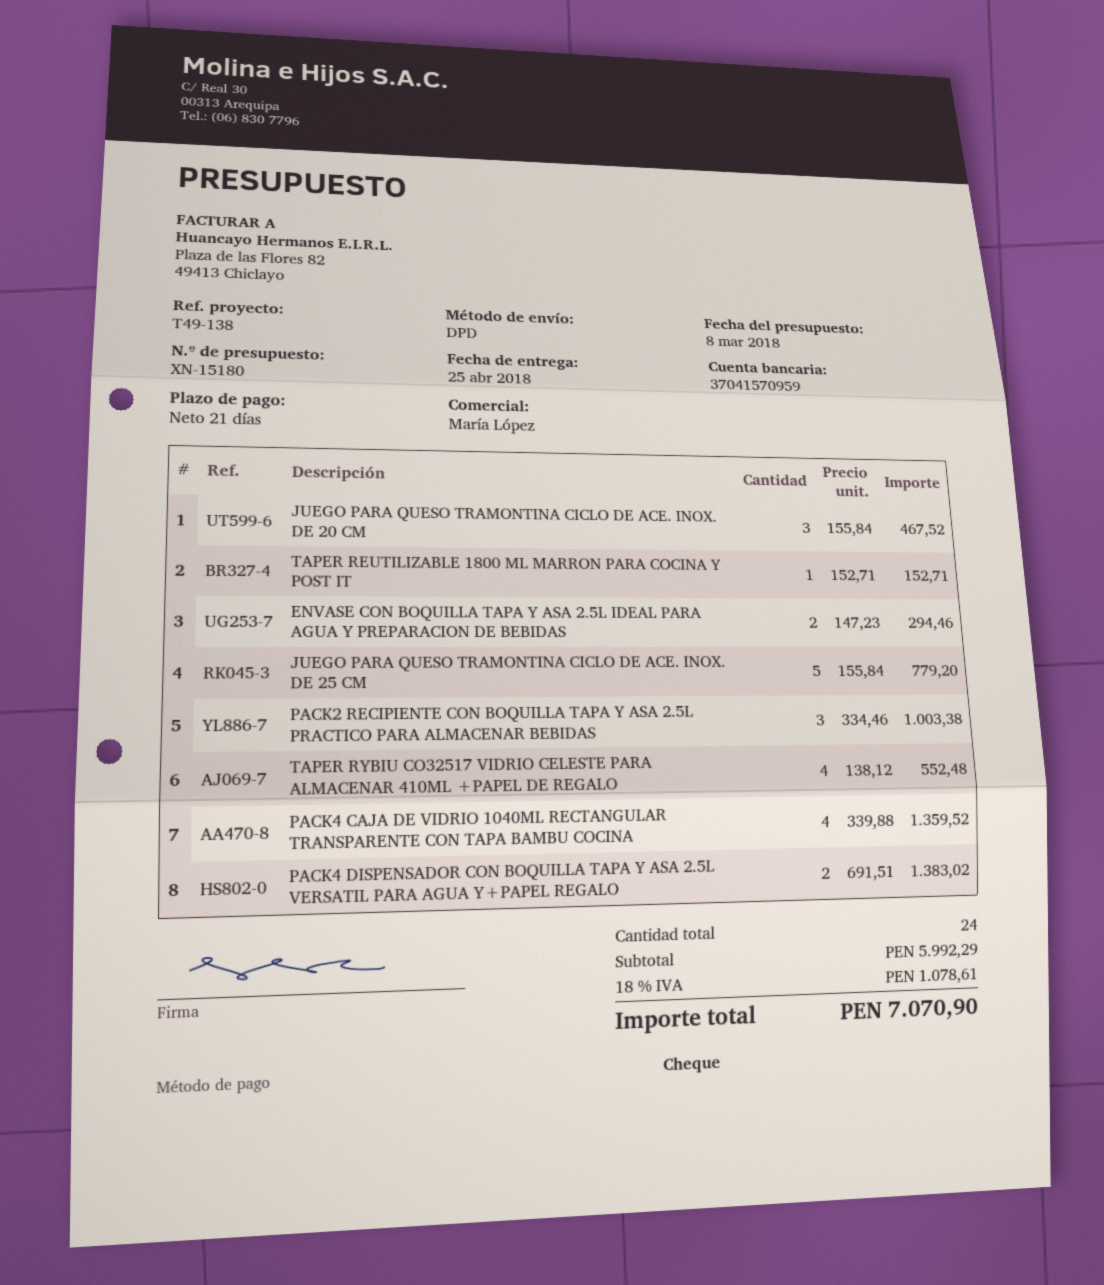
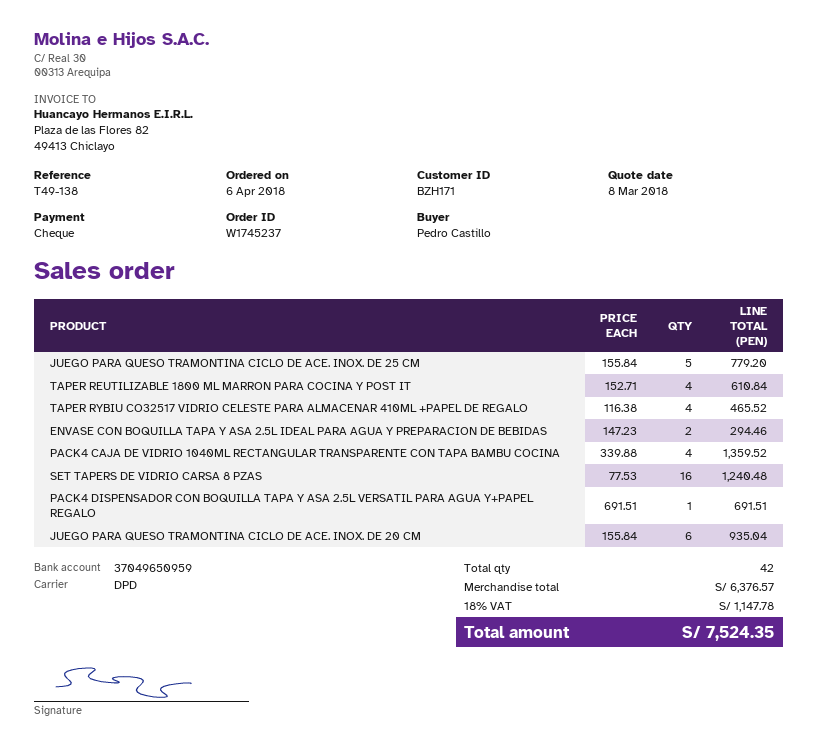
bank account: 37041570959 -> 37049650959
JUEGO PARA QUESO TRAMONTINA CICLO DE ACE. INOX. DE 20 CM: 3 x 155.84 = 467.52 -> 6 x 155.84 = 935.04
TAPER REUTILIZABLE 1800 ML MARRON PARA COCINA Y POST IT: 1 x 152.71 = 152.71 -> 4 x 152.71 = 610.84
PACK2 RECIPIENTE CON BOQUILLA TAPA Y ASA 2.5L PRACTICO PARA ALMACENAR BEBIDAS: 3 x 334.46 = 1003.38 -> none
TAPER RYBIU CO32517 VIDRIO CELESTE PARA ALMACENAR 410ML +PAPEL DE REGALO: 4 x 138.12 = 552.48 -> 4 x 116.38 = 465.52
PACK4 DISPENSADOR CON BOQUILLA TAPA Y ASA 2.5L VERSATIL PARA AGUA Y+PAPEL REGALO: 2 x 691.51 = 1383.02 -> 1 x 691.51 = 691.51
SET TAPERS DE VIDRIO CARSA 8 PZAS: none -> 16 x 77.53 = 1240.48
total quantity: 24 -> 42
subtotal: 5992.29 -> 6376.57
tax: 18% = 1078.61 -> 18% = 1147.78
total: 7070.90 -> 7524.35

